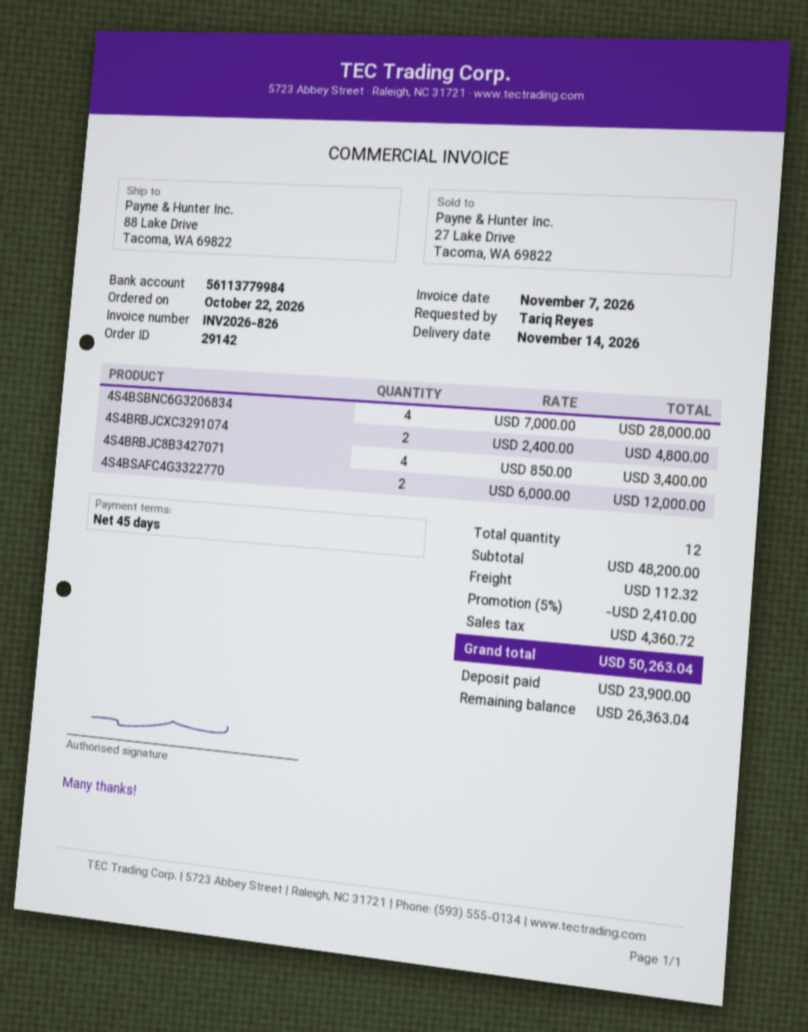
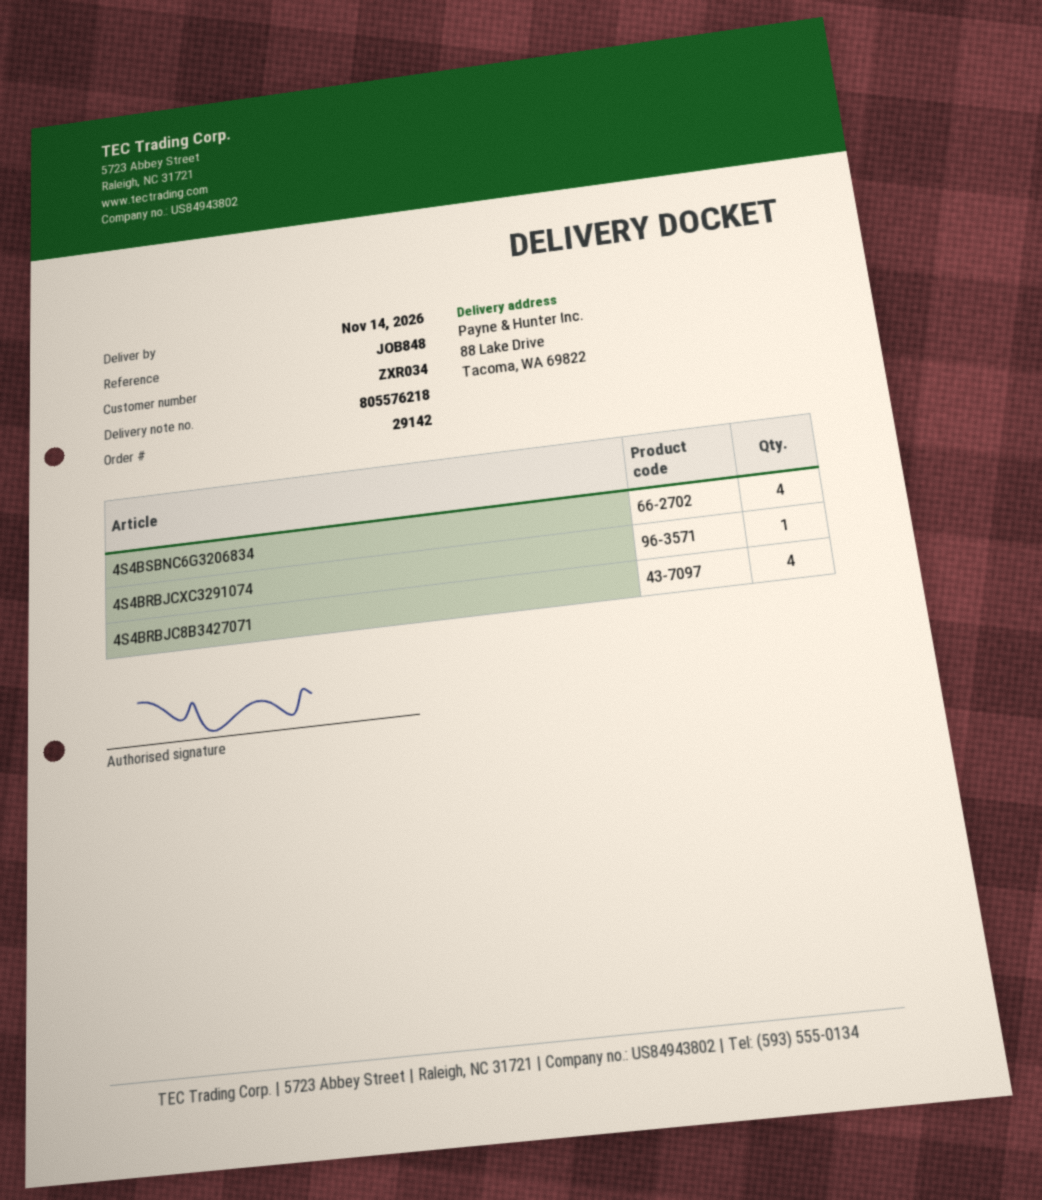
4S4BRBJCXC3291074: 2 -> 1
4S4BSAFC4G3322770: 2 -> none

